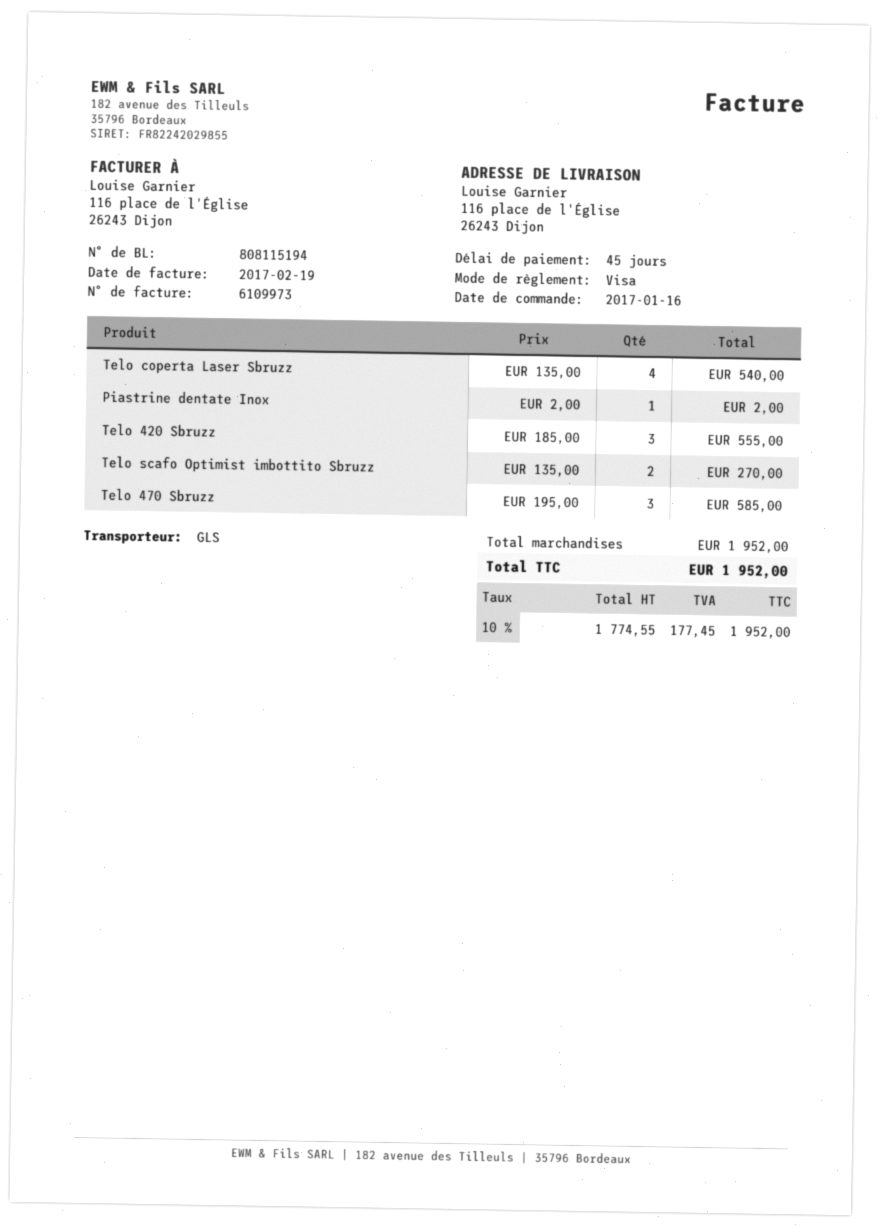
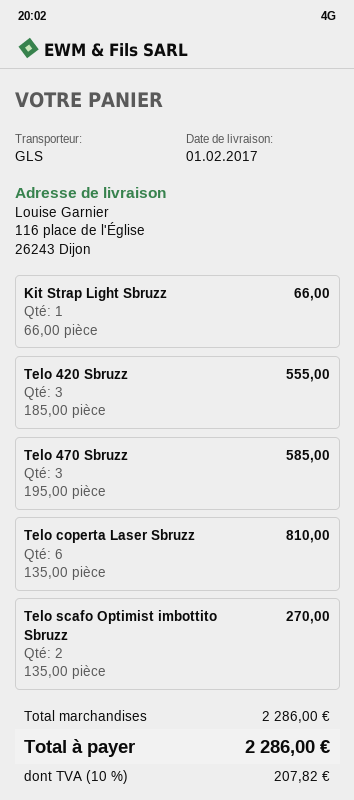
Telo coperta Laser Sbruzz: 4 x 135.00 = 540.00 -> 6 x 135.00 = 810.00
Piastrine dentate Inox: 1 x 2.00 = 2.00 -> none
Kit Strap Light Sbruzz: none -> 1 x 66.00 = 66.00
subtotal: 1952.00 -> 2286.00
tax: 10% = 177.45 -> 10% = 207.82
total: 1952.00 -> 2286.00

